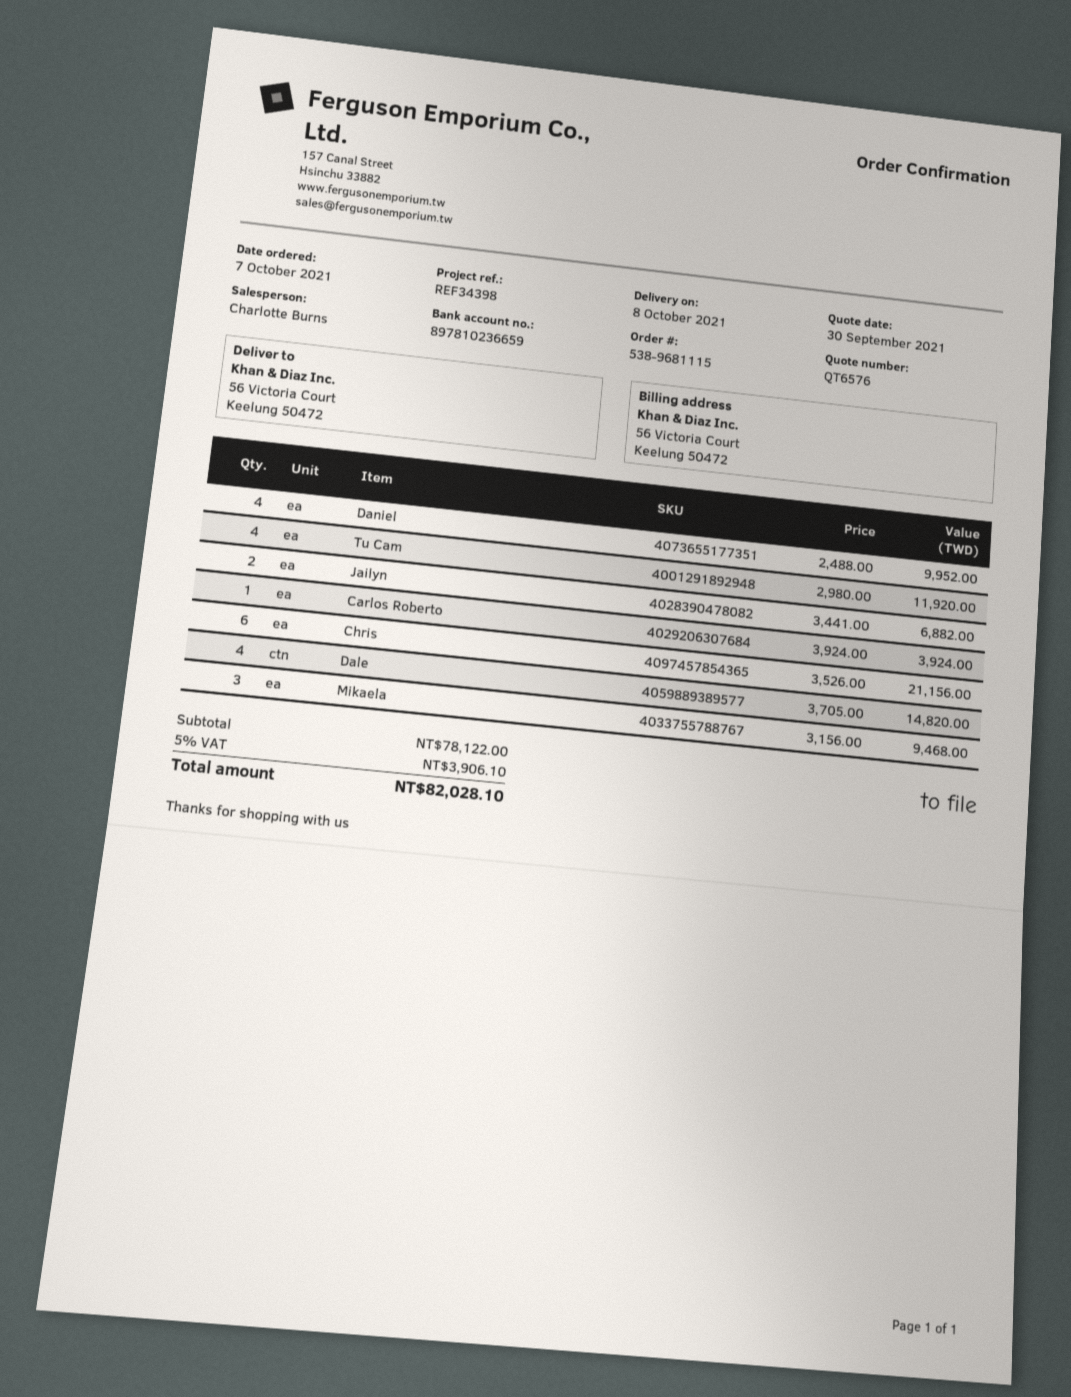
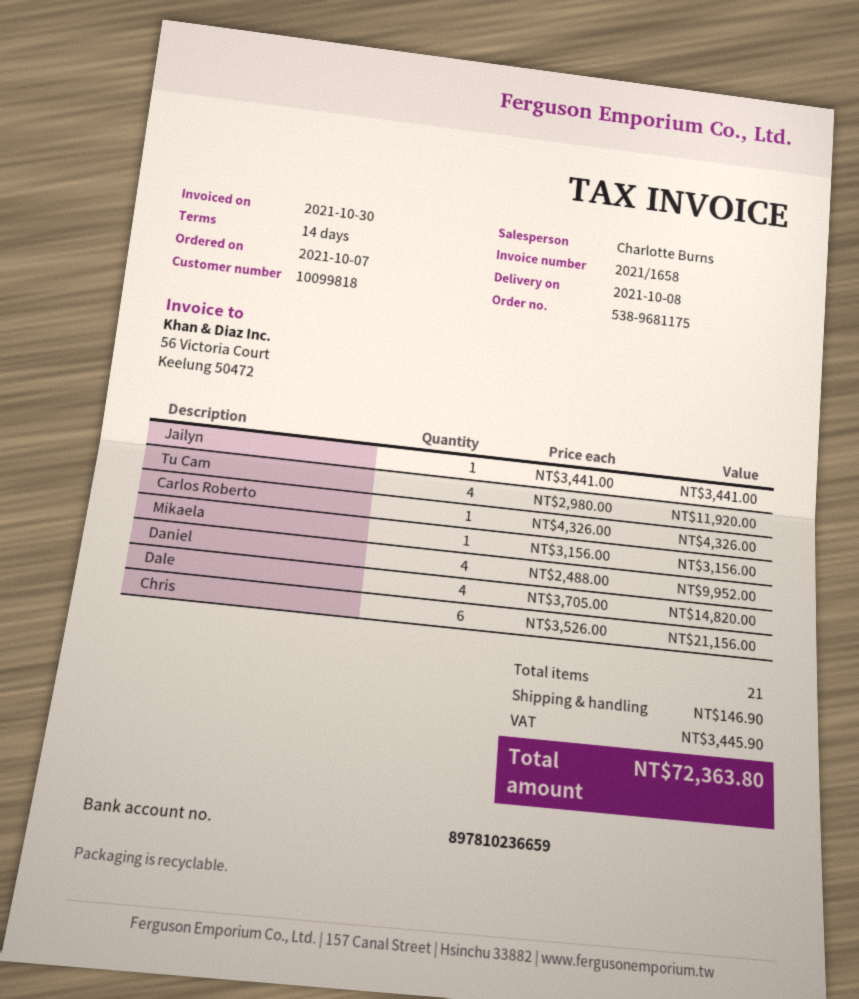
order number: 538-9681115 -> 538-9681175
Jailyn: 2 x 3441.00 = 6882.00 -> 1 x 3441.00 = 3441.00
Carlos Roberto: 1 x 3924.00 = 3924.00 -> 1 x 4326.00 = 4326.00
Mikaela: 3 x 3156.00 = 9468.00 -> 1 x 3156.00 = 3156.00
shipping: none -> 146.90
tax: 3906.10 -> 3445.90
total: 82028.10 -> 72363.80

